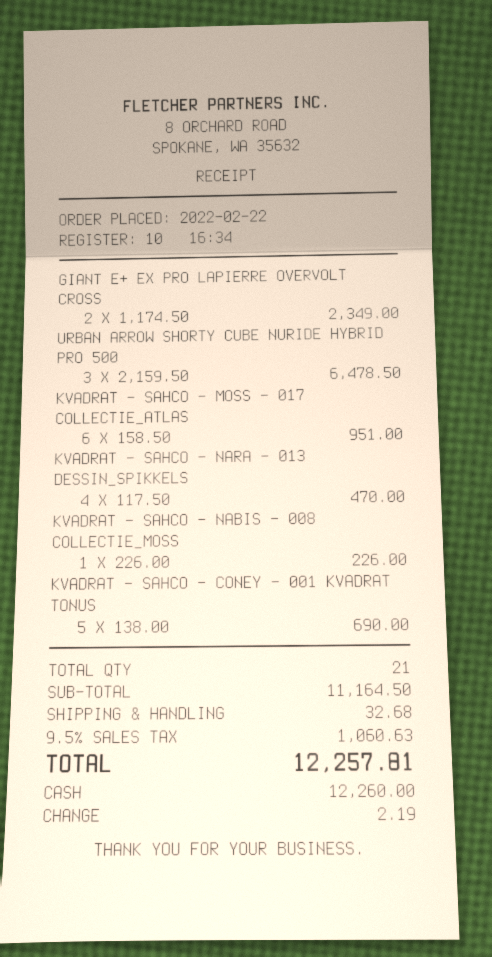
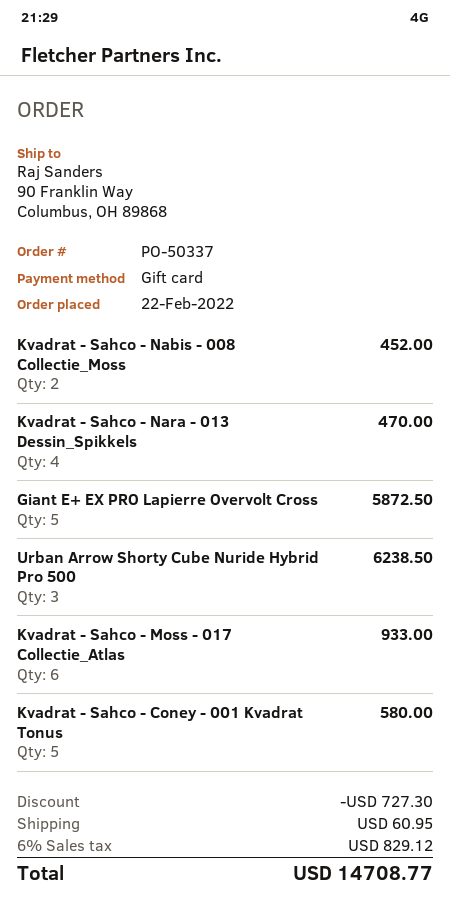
payment method: cash -> gift card
GIANT E+ EX PRO LAPIERRE OVERVOLT CROSS: 2 for 2349.00 -> 5 for 5872.50
URBAN ARROW SHORTY CUBE NURIDE HYBRID PRO 500: 3 for 6478.50 -> 3 for 6238.50
KVADRAT - SAHCO - MOSS - 017 COLLECTIE_ATLAS: 6 for 951.00 -> 6 for 933.00
KVADRAT - SAHCO - NABIS - 008 COLLECTIE_MOSS: 1 for 226.00 -> 2 for 452.00
KVADRAT - SAHCO - CONEY - 001 KVADRAT TONUS: 5 for 690.00 -> 5 for 580.00
discount: none -> 727.30
shipping: 32.68 -> 60.95
tax: 9.5% = 1060.63 -> 6% = 829.12
total: 12257.81 -> 14708.77

